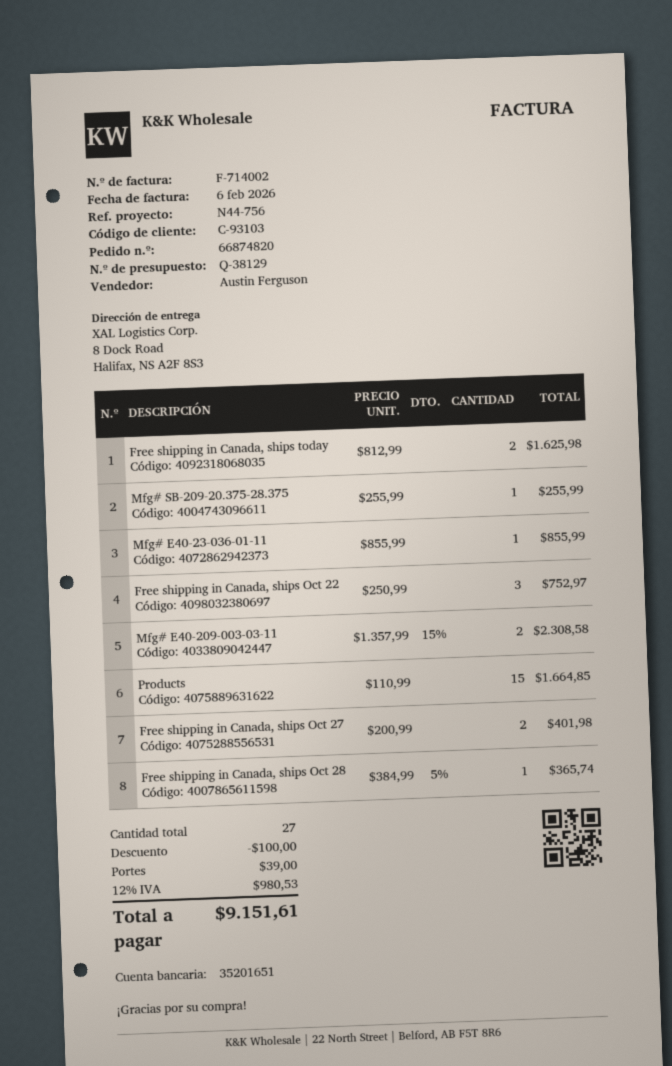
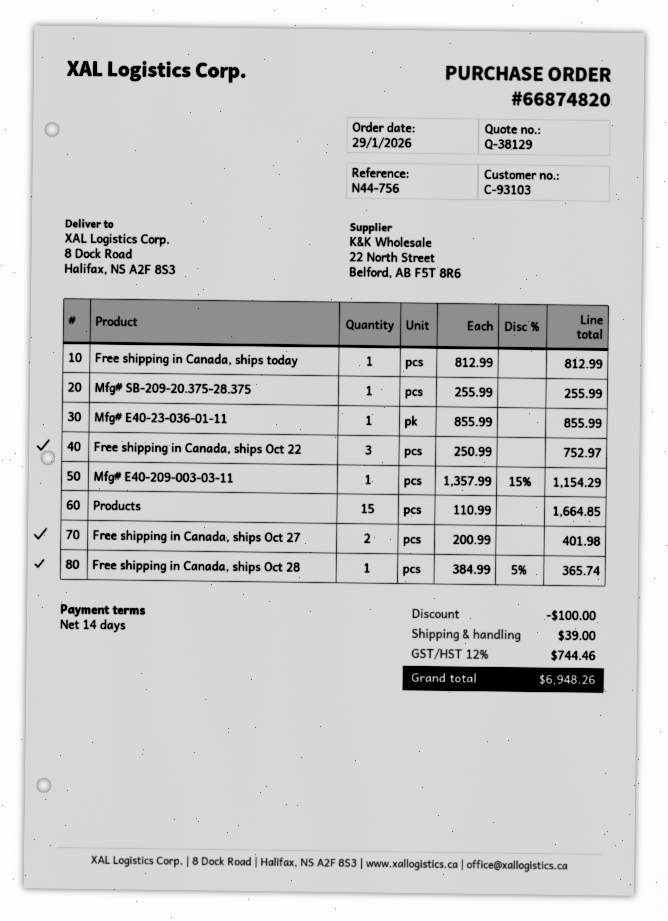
Free shipping in Canada, ships today: 2 x 812.99 = 1625.98 -> 1 x 812.99 = 812.99
Mfg# E40-209-003-03-11: 2 x 1357.99 - 15% = 2308.58 -> 1 x 1357.99 - 15% = 1154.29
tax: 12% = 980.53 -> 12% = 744.46
total: 9151.61 -> 6948.26

